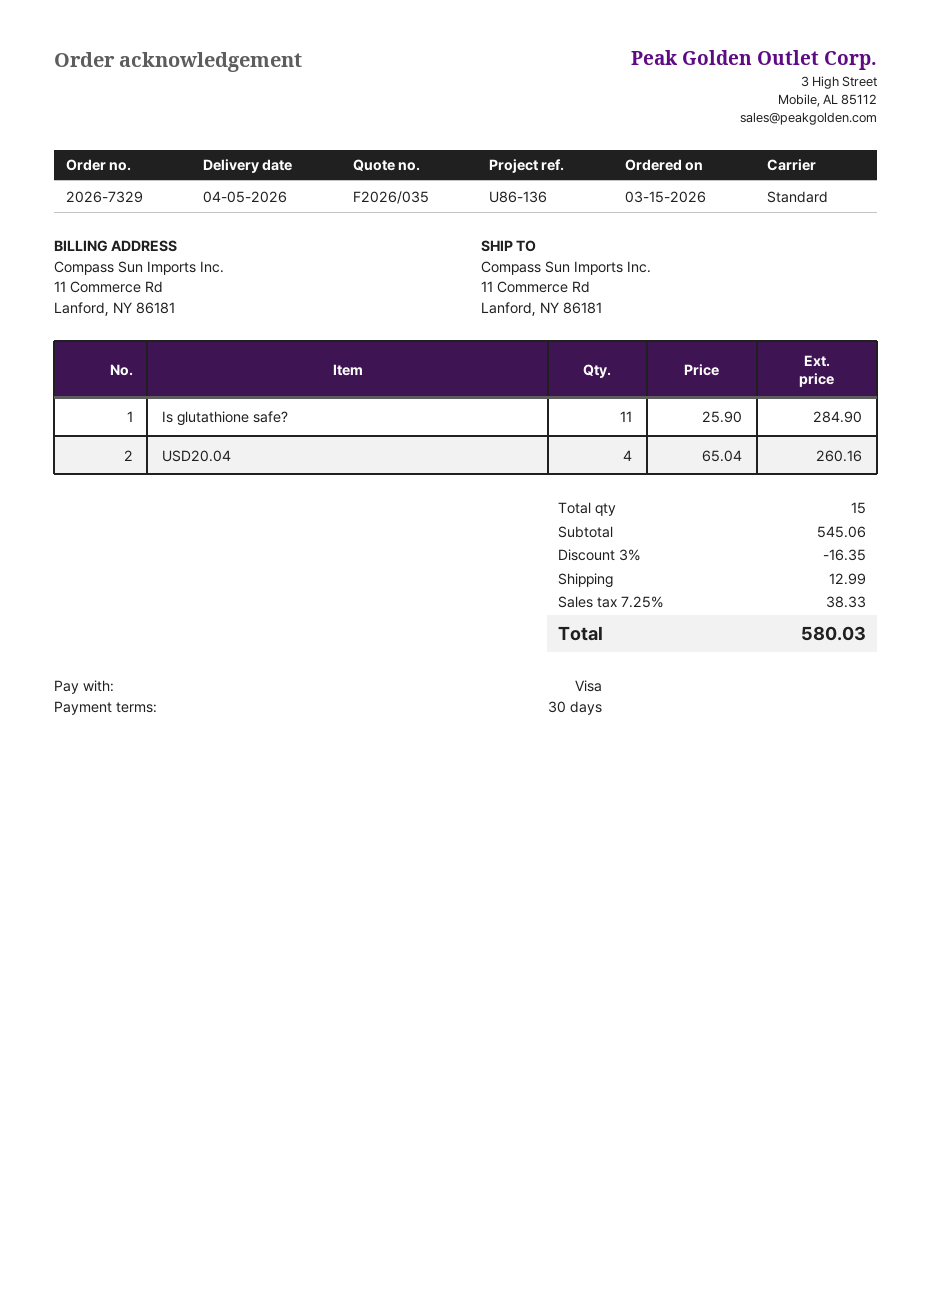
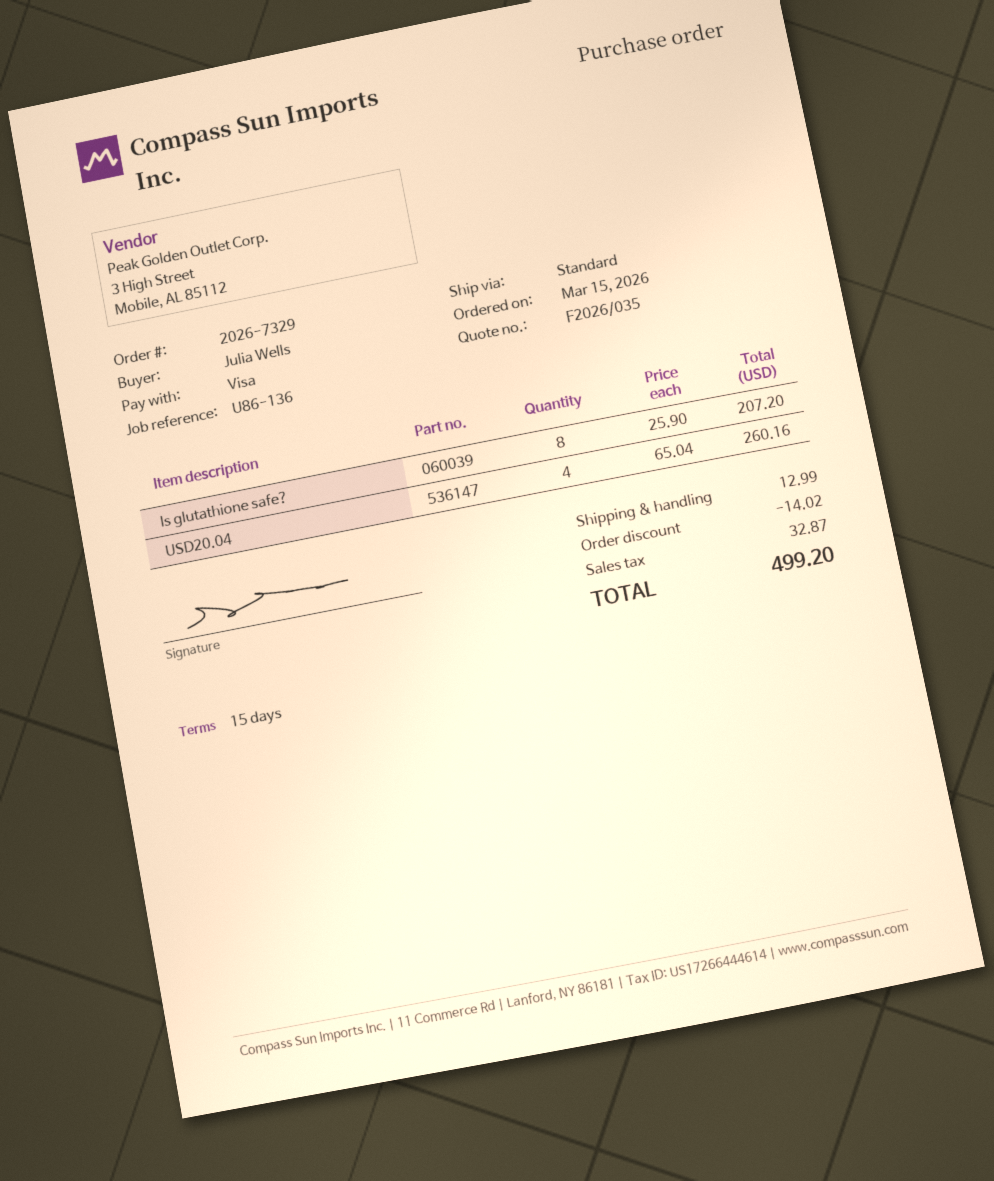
payment terms: 30 days -> 15 days
Is glutathione safe?: 11 x 25.90 = 284.90 -> 8 x 25.90 = 207.20
discount: 16.35 -> 14.02
tax: 38.33 -> 32.87
total: 580.03 -> 499.20

